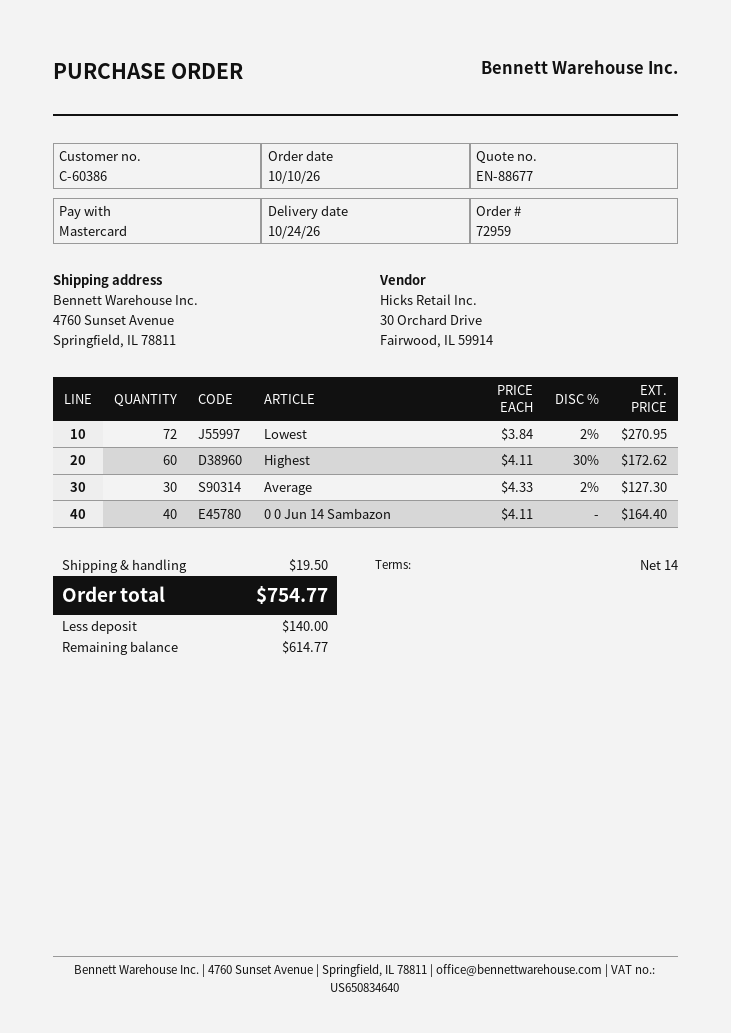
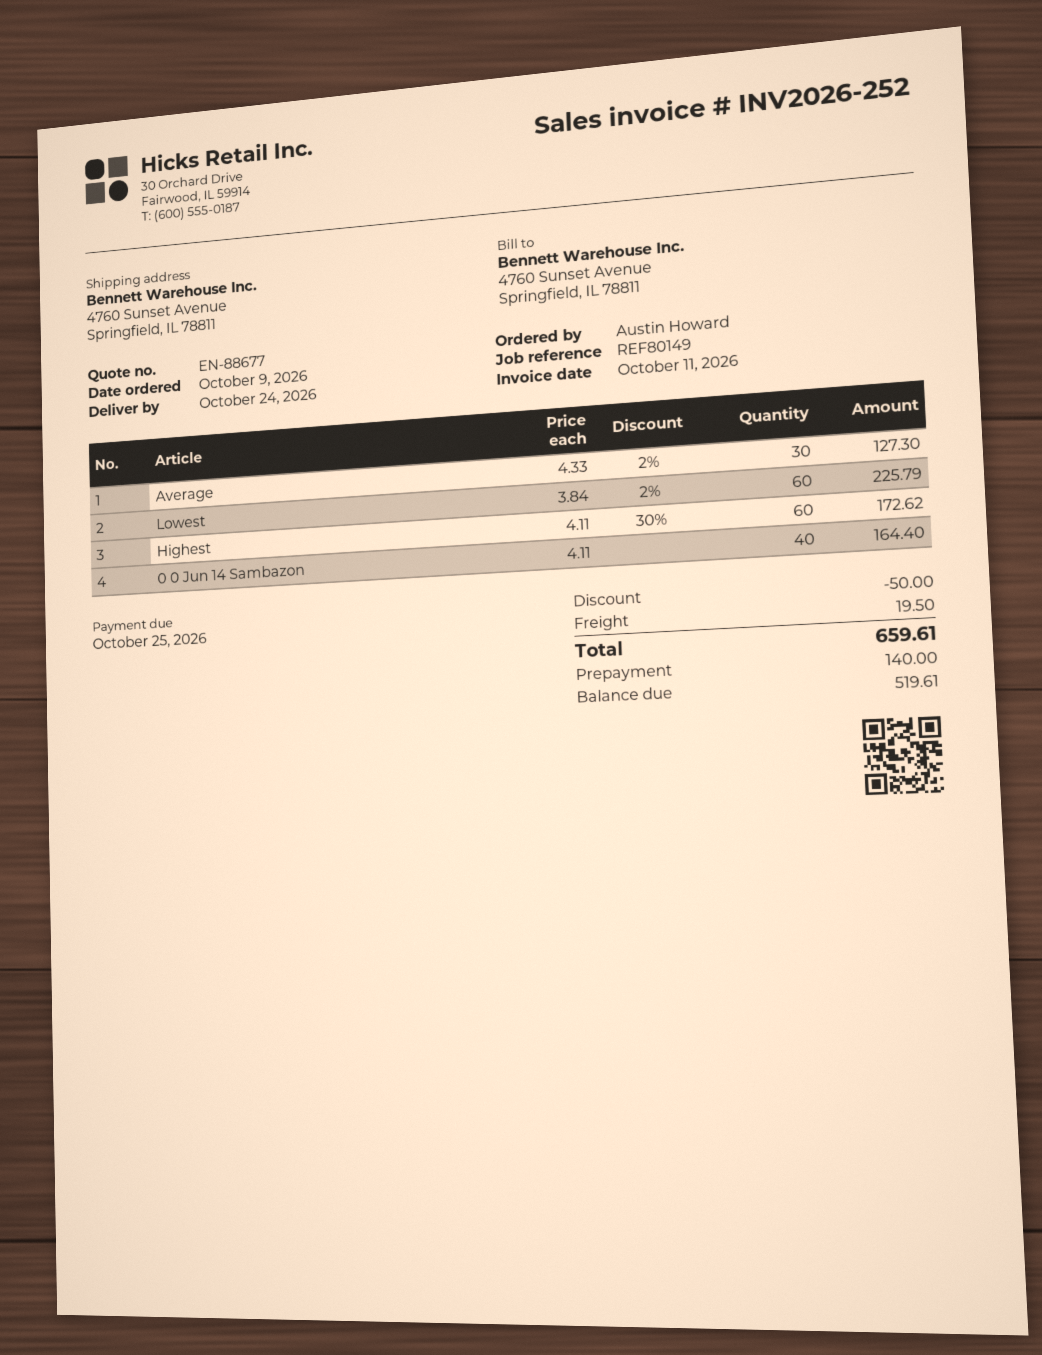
order date: 2026-10-10 -> 2026-10-09
Lowest: 72 x 3.84 - 2% = 270.95 -> 60 x 3.84 - 2% = 225.79
discount: none -> 50.00
total: 754.77 -> 659.61
balance: 614.77 -> 519.61

